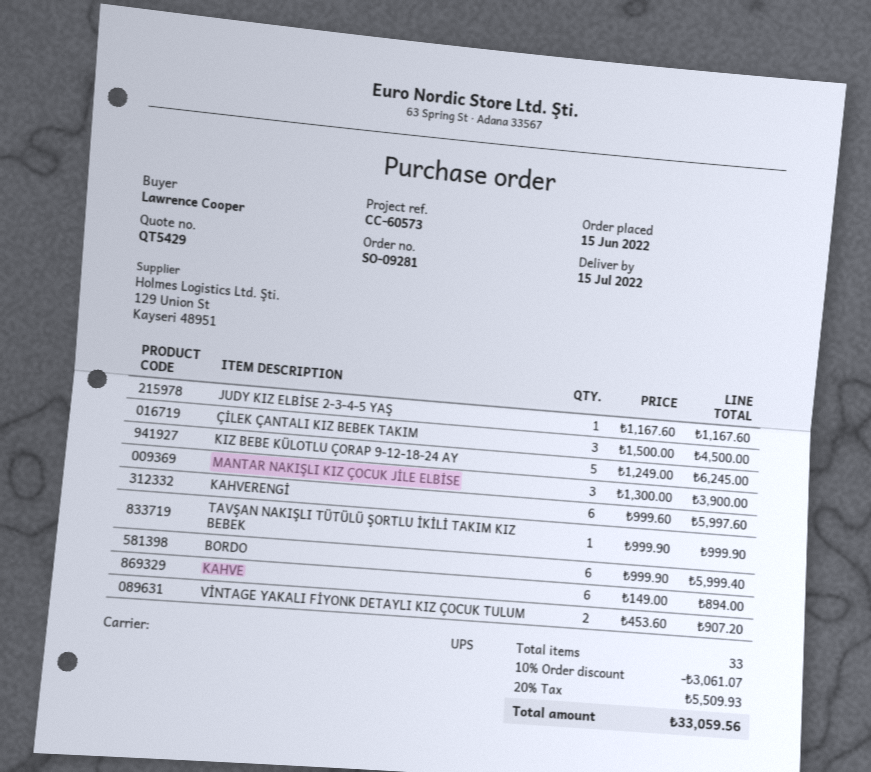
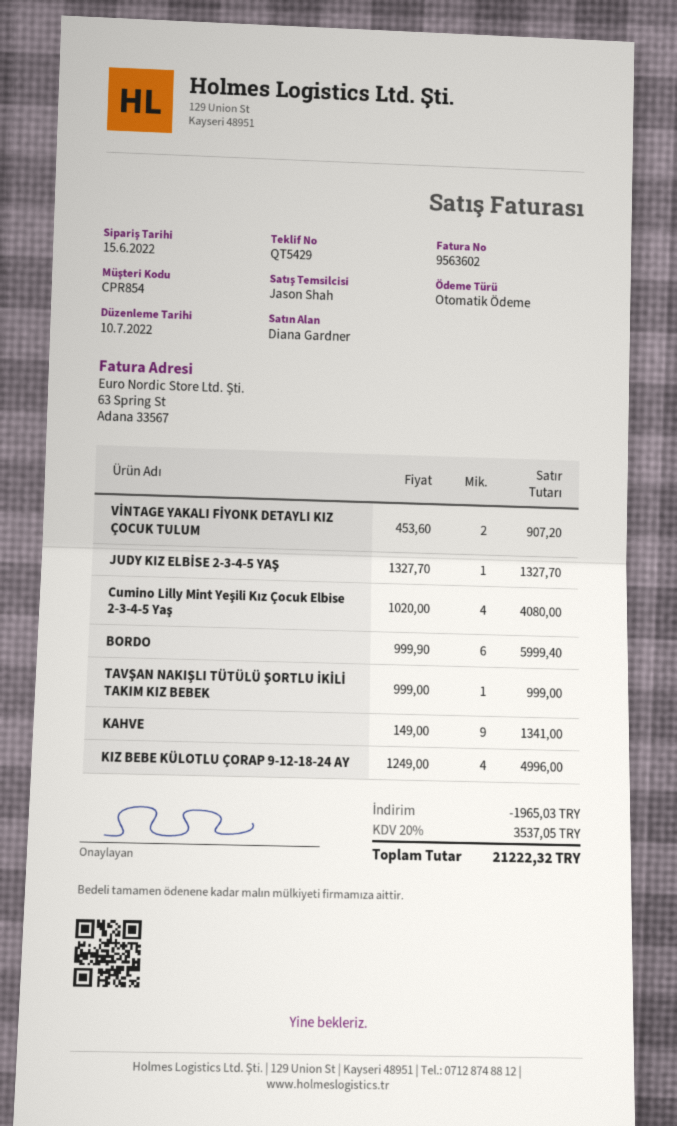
ordered by: Lawrence Cooper -> Diana Gardner
JUDY KIZ ELBİSE 2-3-4-5 YAŞ: 1 x 1167.60 = 1167.60 -> 1 x 1327.70 = 1327.70
ÇİLEK ÇANTALI KIZ BEBEK TAKIM: 3 x 1500.00 = 4500.00 -> none
KIZ BEBE KÜLOTLU ÇORAP 9-12-18-24 AY: 5 x 1249.00 = 6245.00 -> 4 x 1249.00 = 4996.00
MANTAR NAKIŞLI KIZ ÇOCUK JİLE ELBİSE: 3 x 1300.00 = 3900.00 -> none
KAHVERENGİ: 6 x 999.60 = 5997.60 -> none
TAVŞAN NAKIŞLI TÜTÜLÜ ŞORTLU İKİLİ TAKIM KIZ BEBEK: 1 x 999.90 = 999.90 -> 1 x 999.00 = 999.00
KAHVE: 6 x 149.00 = 894.00 -> 9 x 149.00 = 1341.00
Cumino Lilly Mint Yeşili Kız Çocuk Elbise 2-3-4-5 Yaş: none -> 4 x 1020.00 = 4080.00
discount: 3061.07 -> 1965.03
tax: 20% = 5509.93 -> 20% = 3537.05
total: 33059.56 -> 21222.32

